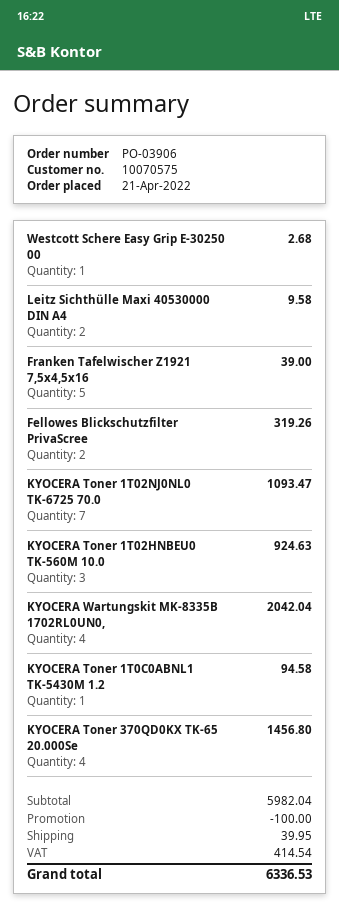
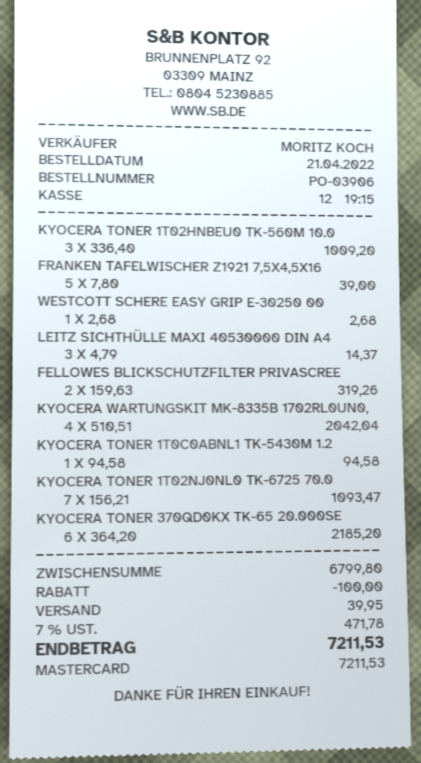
Leitz Sichthülle Maxi 40530000 DIN A4: 2 for 9.58 -> 3 for 14.37
KYOCERA Toner 1T02HNBEU0 TK-560M 10.0: 3 for 924.63 -> 3 for 1009.20
KYOCERA Toner 370QD0KX TK-65 20.000Se: 4 for 1456.80 -> 6 for 2185.20
subtotal: 5982.04 -> 6799.80
tax: 414.54 -> 471.78
total: 6336.53 -> 7211.53

